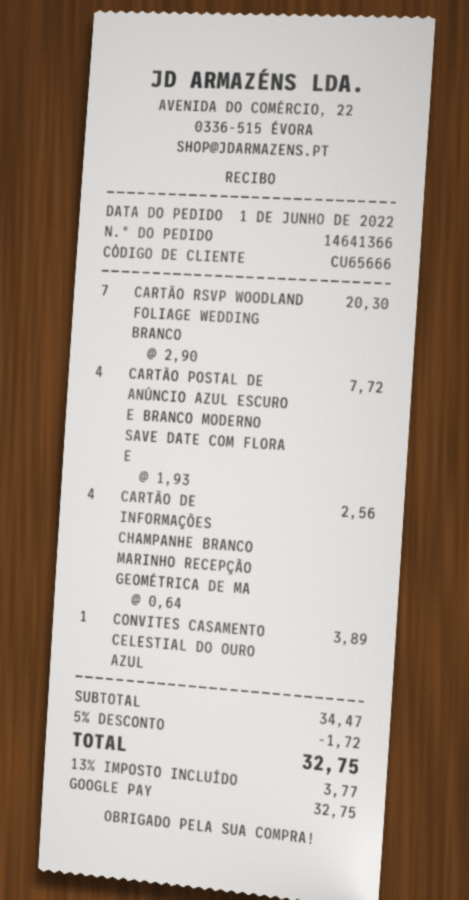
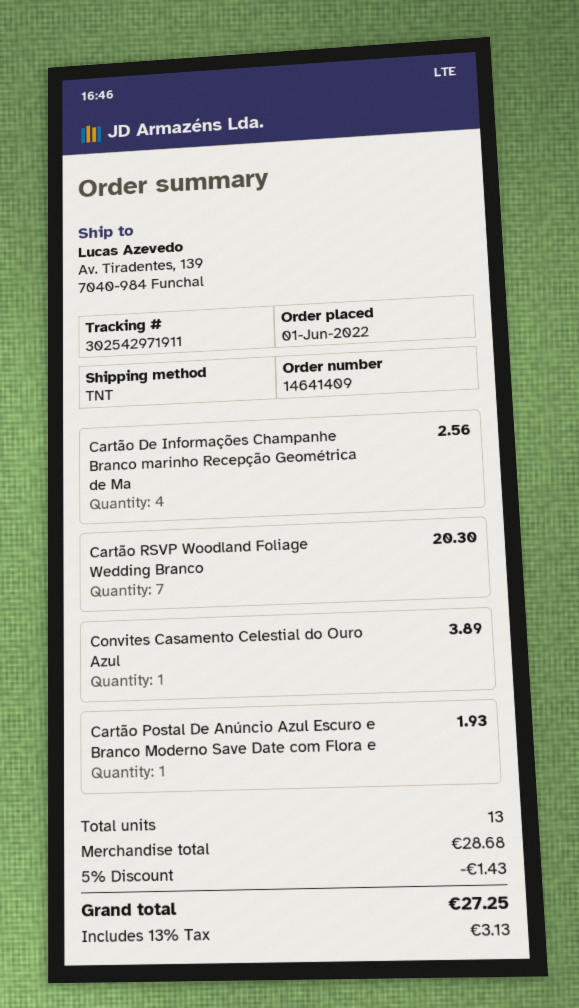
order number: 14641366 -> 14641409
CARTÃO POSTAL DE ANÚNCIO AZUL ESCURO E BRANCO MODERNO SAVE DATE COM FLORA E: 4 for 7.72 -> 1 for 1.93
subtotal: 34.47 -> 28.68
discount: 5% = 1.72 -> 5% = 1.43
tax: 13% = 3.77 -> 13% = 3.13
total: 32.75 -> 27.25

